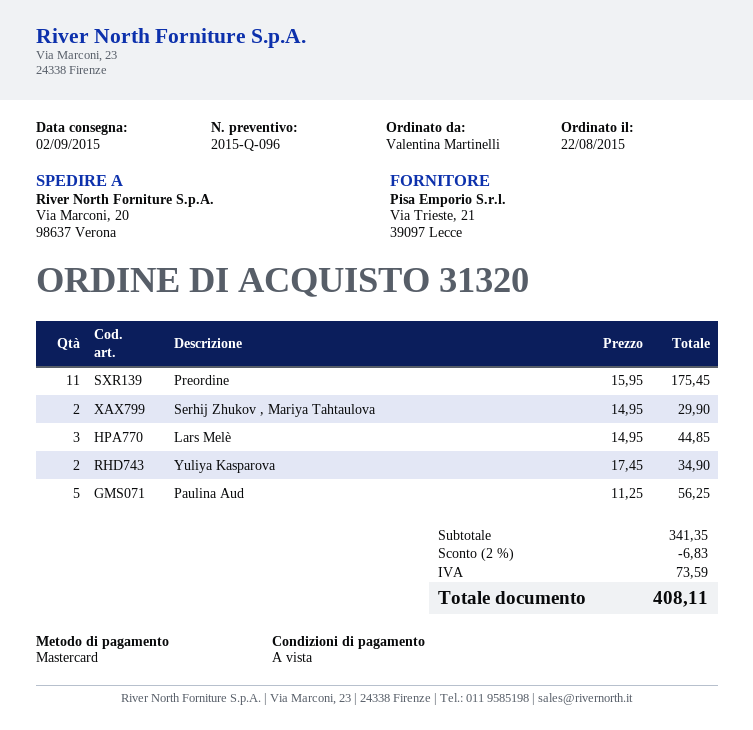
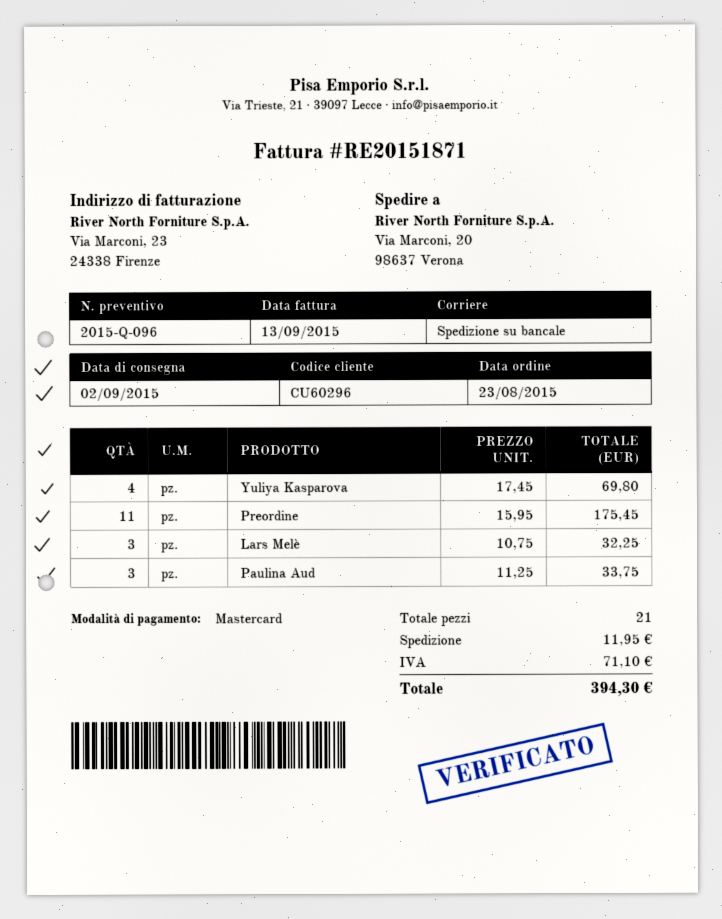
order date: 2015-08-22 -> 2015-08-23
Serhij Zhukov , Mariya Tahtaulova: 2 x 14.95 = 29.90 -> none
Lars Melè: 3 x 14.95 = 44.85 -> 3 x 10.75 = 32.25
Yuliya Kasparova: 2 x 17.45 = 34.90 -> 4 x 17.45 = 69.80
Paulina Aud: 5 x 11.25 = 56.25 -> 3 x 11.25 = 33.75
discount: 2% = 6.83 -> none
shipping: none -> 11.95
tax: 73.59 -> 71.10
total: 408.11 -> 394.30

